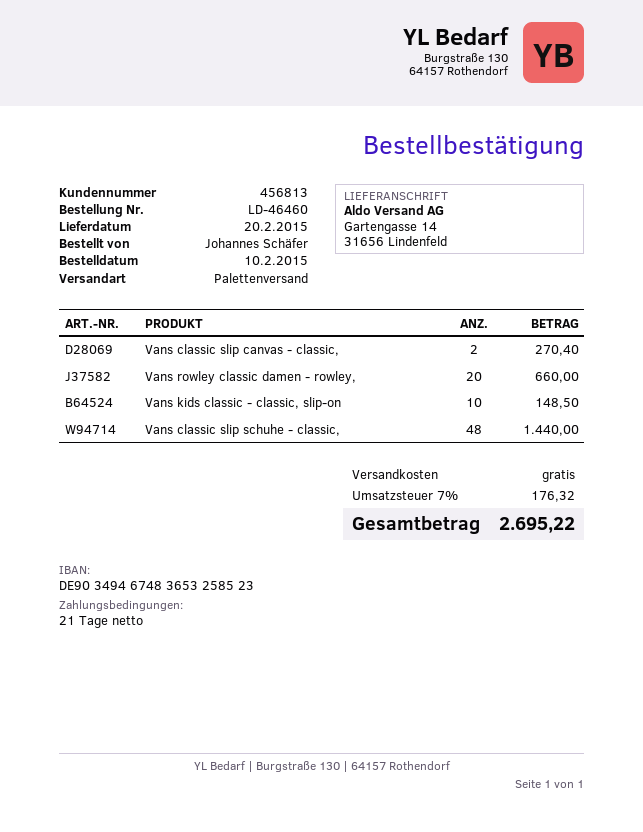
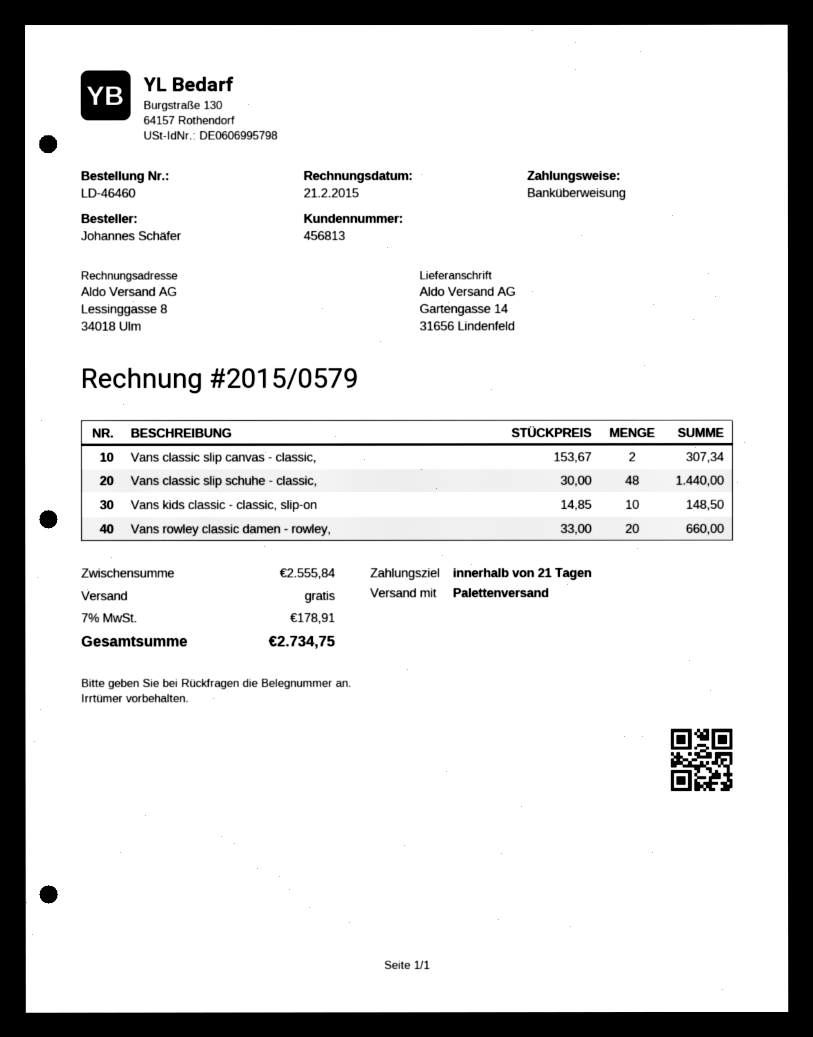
Vans classic slip canvas - classic,: 2 for 270.40 -> 2 for 307.34
tax: 7% = 176.32 -> 7% = 178.91
total: 2695.22 -> 2734.75

